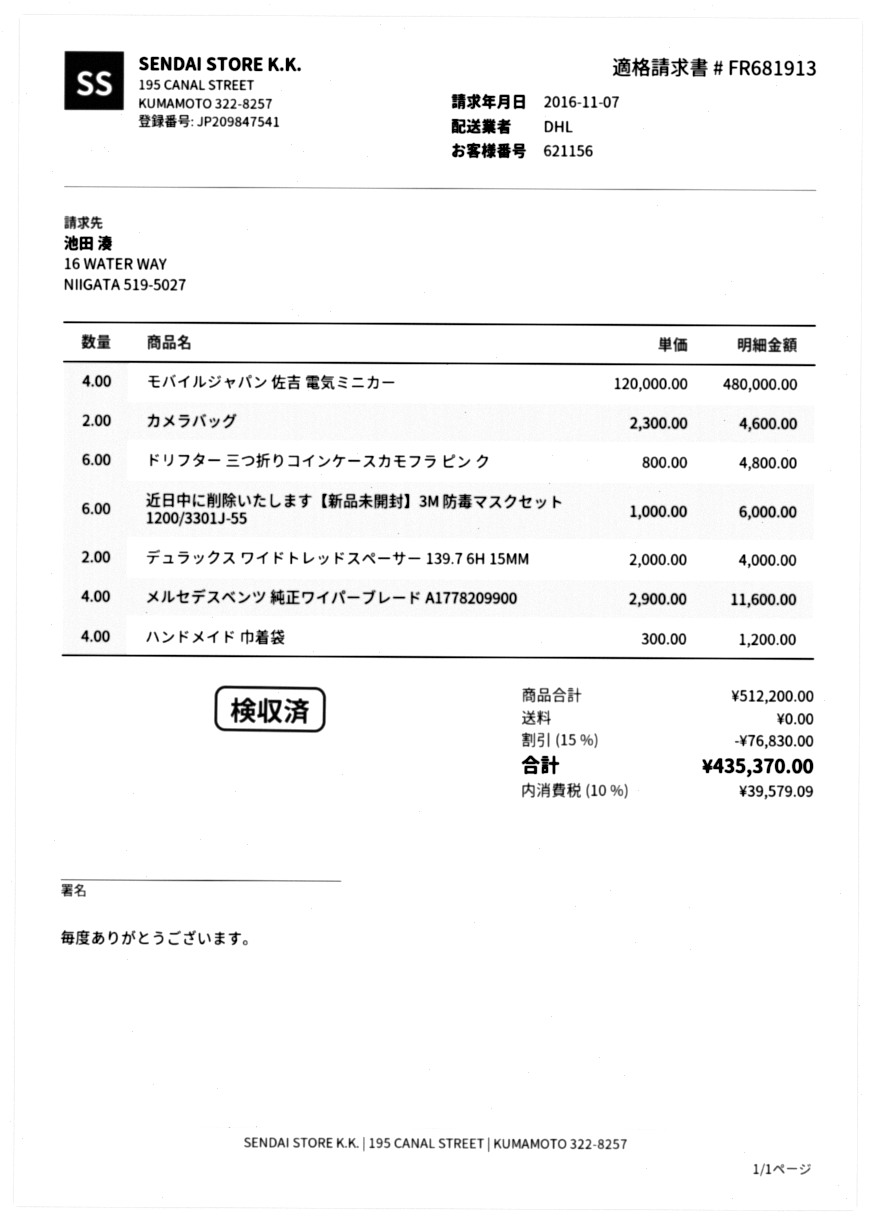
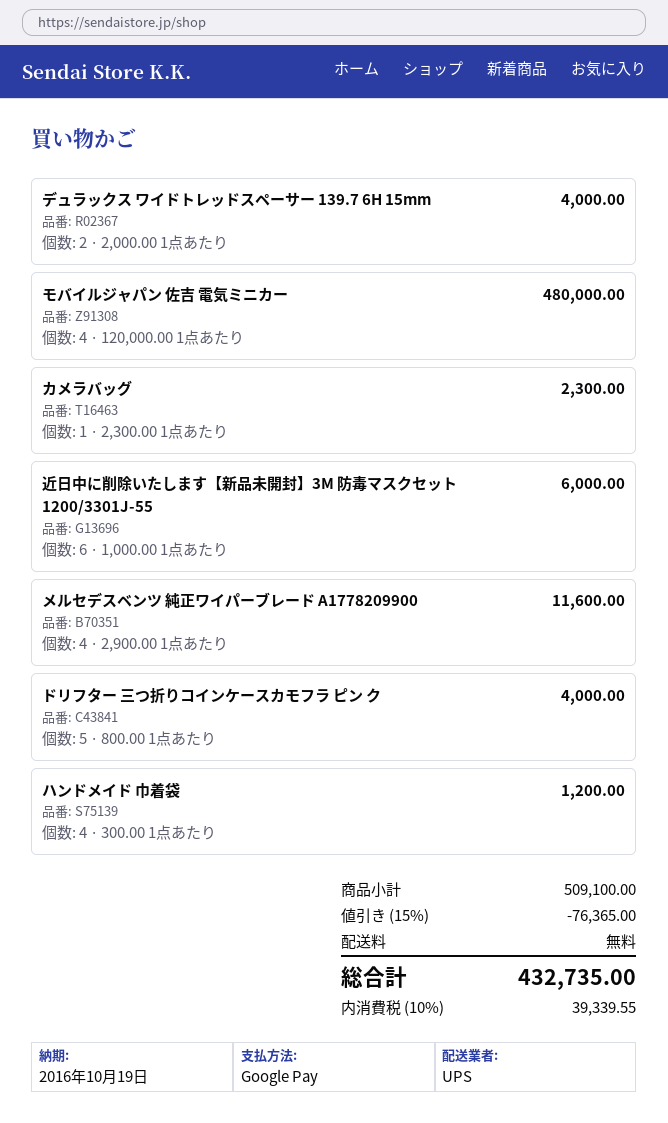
shipping method: DHL -> UPS
カメラバッグ: 2 x 2300.00 = 4600.00 -> 1 x 2300.00 = 2300.00
ドリフター 三つ折りコインケースカモフラ ピン ク: 6 x 800.00 = 4800.00 -> 5 x 800.00 = 4000.00
subtotal: 512200.00 -> 509100.00
discount: 15% = 76830.00 -> 15% = 76365.00
tax: 10% = 39579.09 -> 10% = 39339.55
total: 435370.00 -> 432735.00

